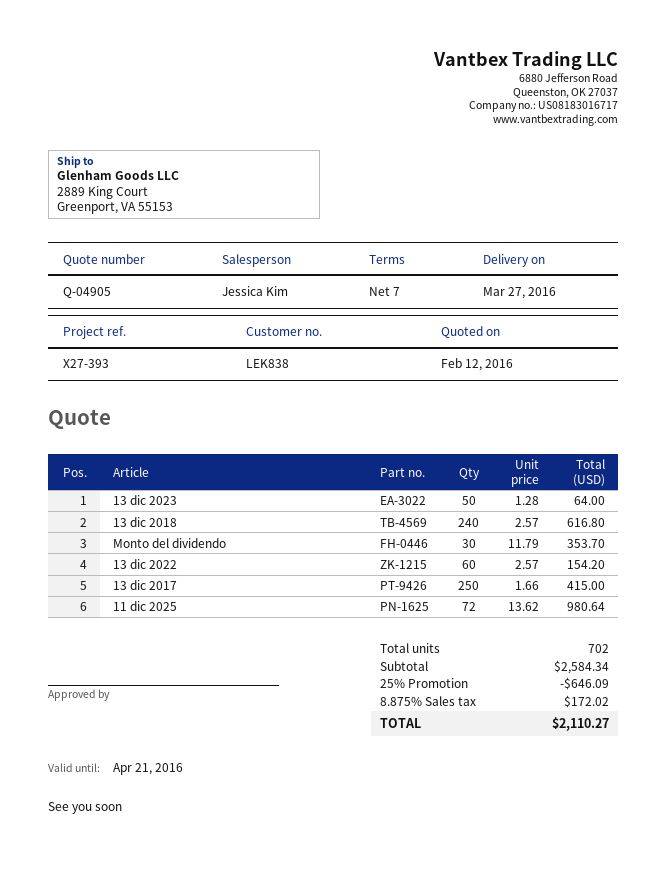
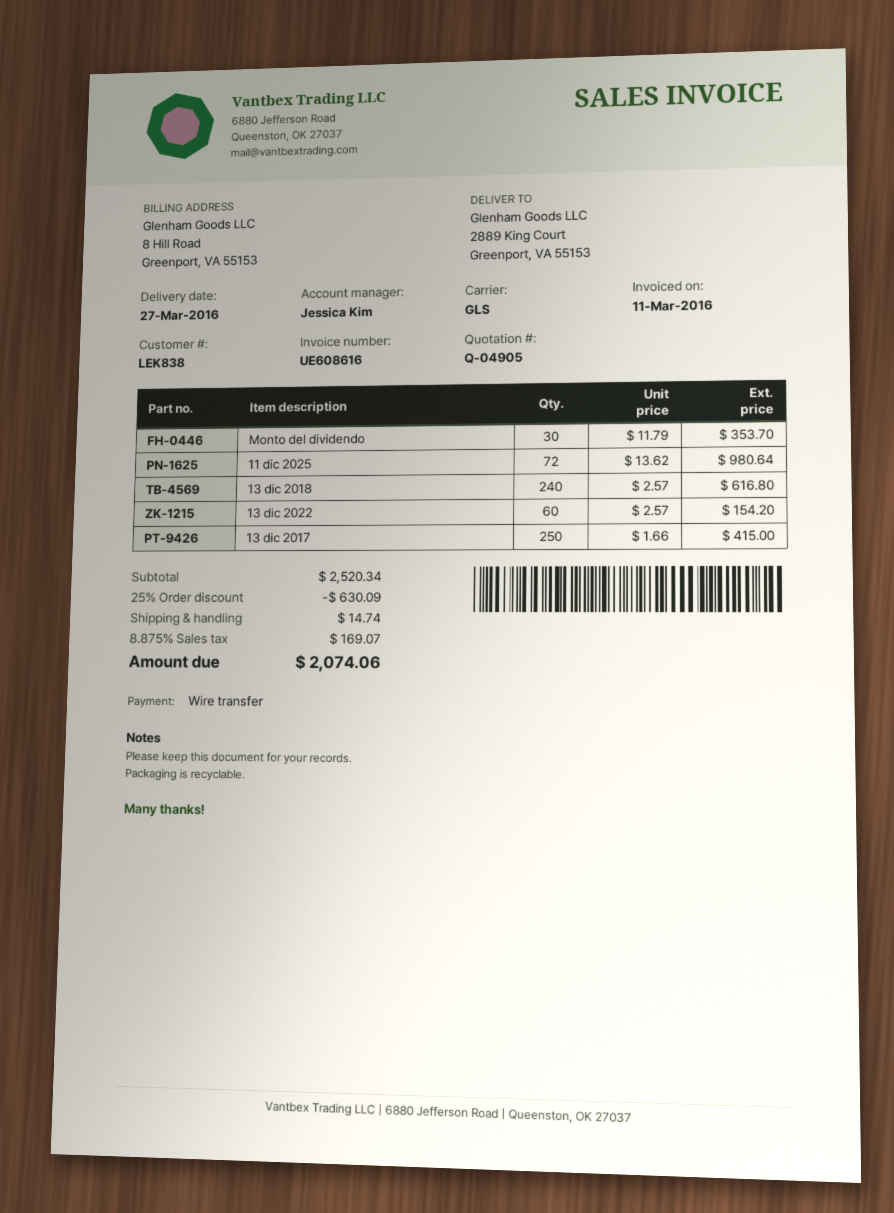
13 dic 2023: 50 x 1.28 = 64.00 -> none
subtotal: 2584.34 -> 2520.34
discount: 25% = 646.09 -> 25% = 630.09
shipping: none -> 14.74
tax: 8.875% = 172.02 -> 8.875% = 169.07
total: 2110.27 -> 2074.06

